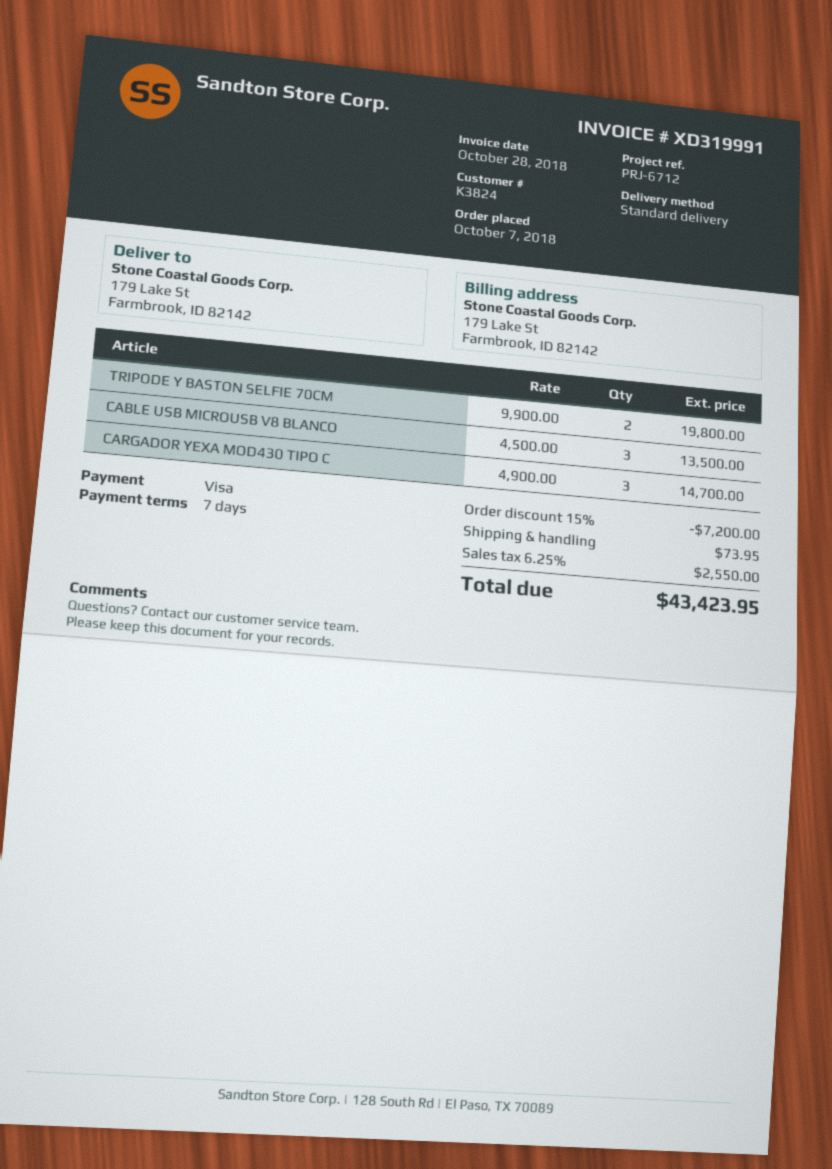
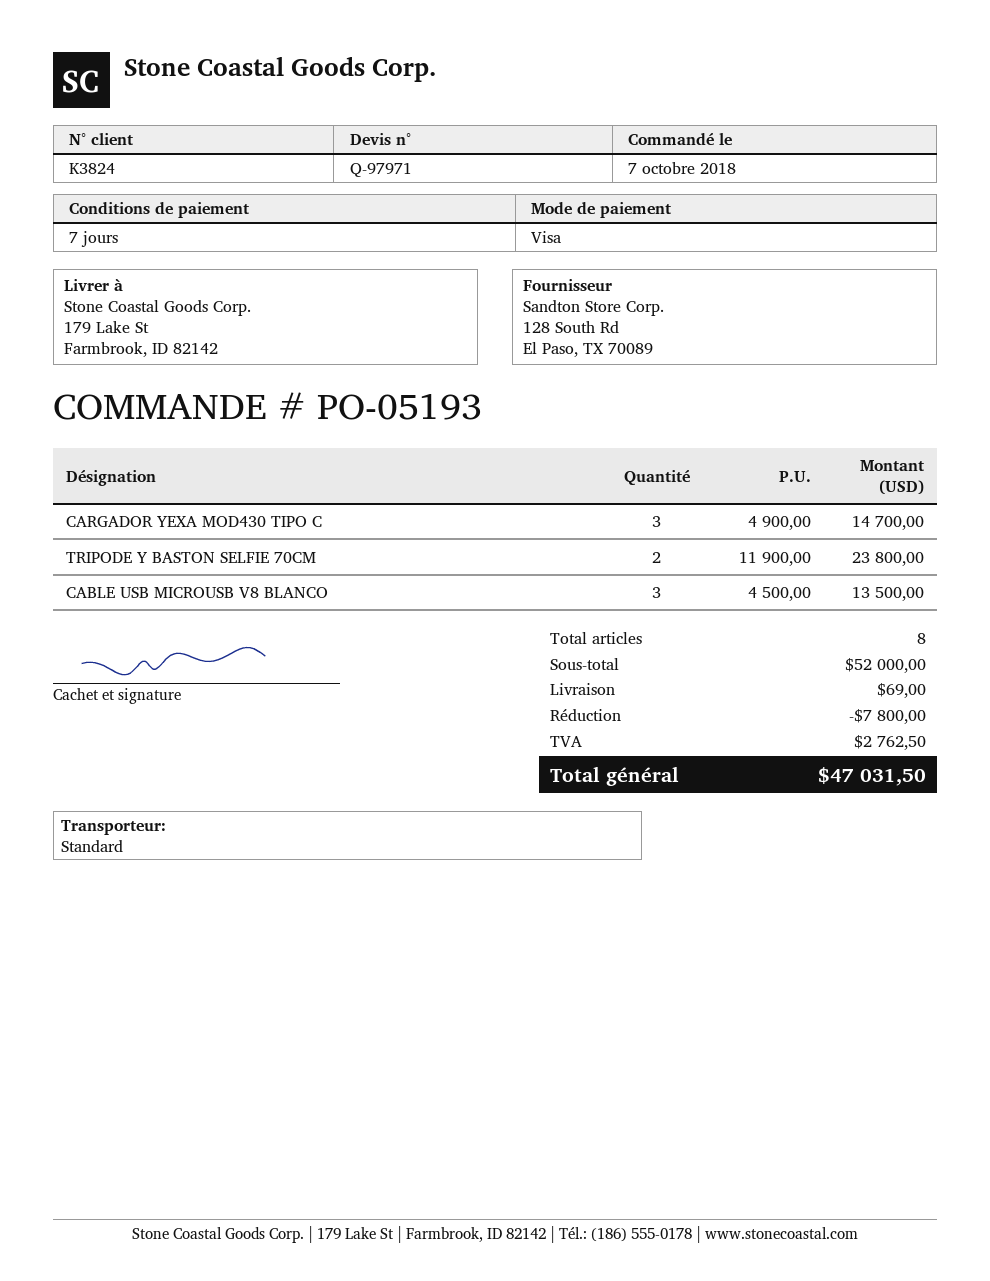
TRIPODE Y BASTON SELFIE 70CM: 2 x 9900.00 = 19800.00 -> 2 x 11900.00 = 23800.00
discount: 7200.00 -> 7800.00
shipping: 73.95 -> 69.00
tax: 2550.00 -> 2762.50
total: 43423.95 -> 47031.50

